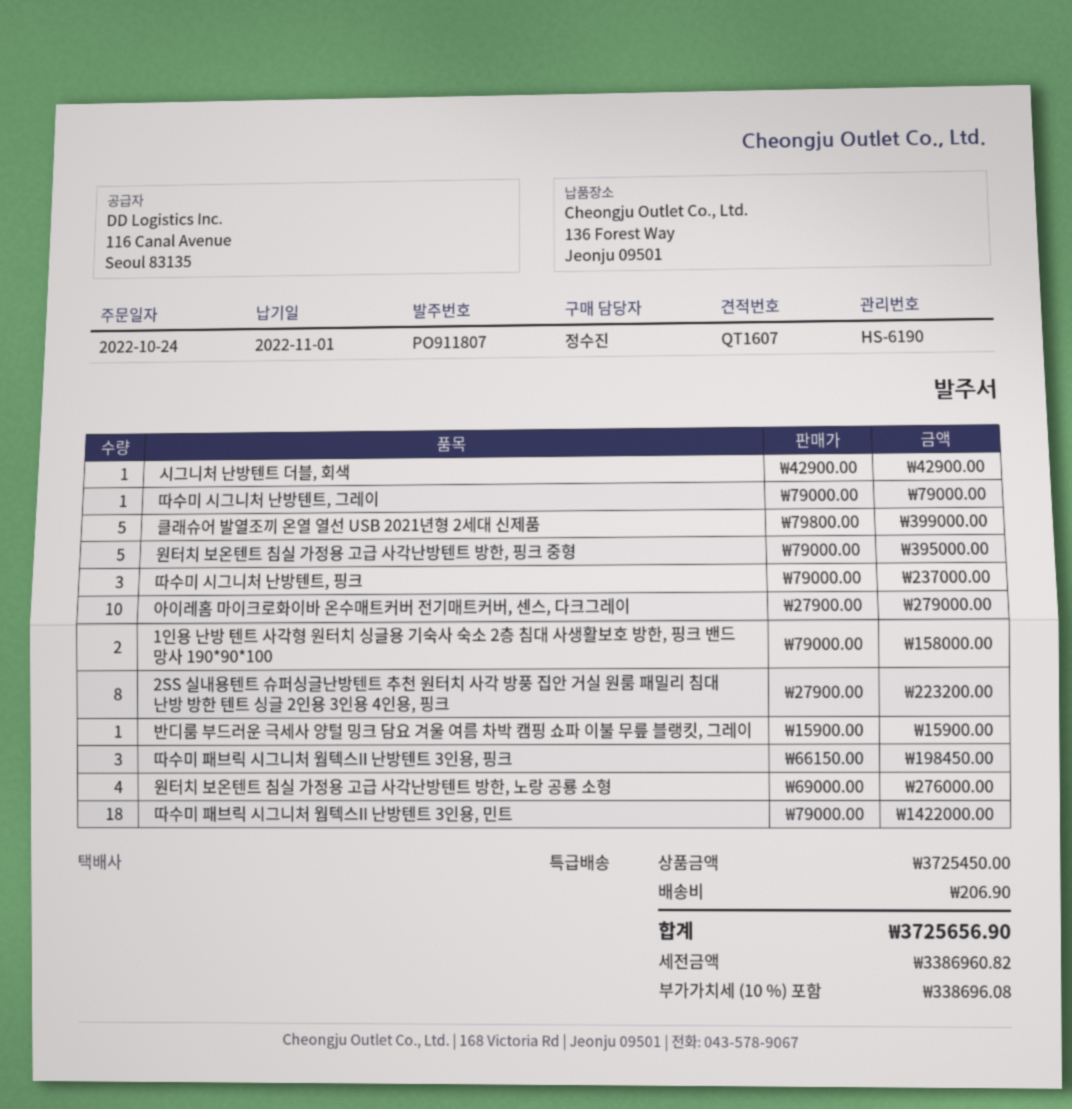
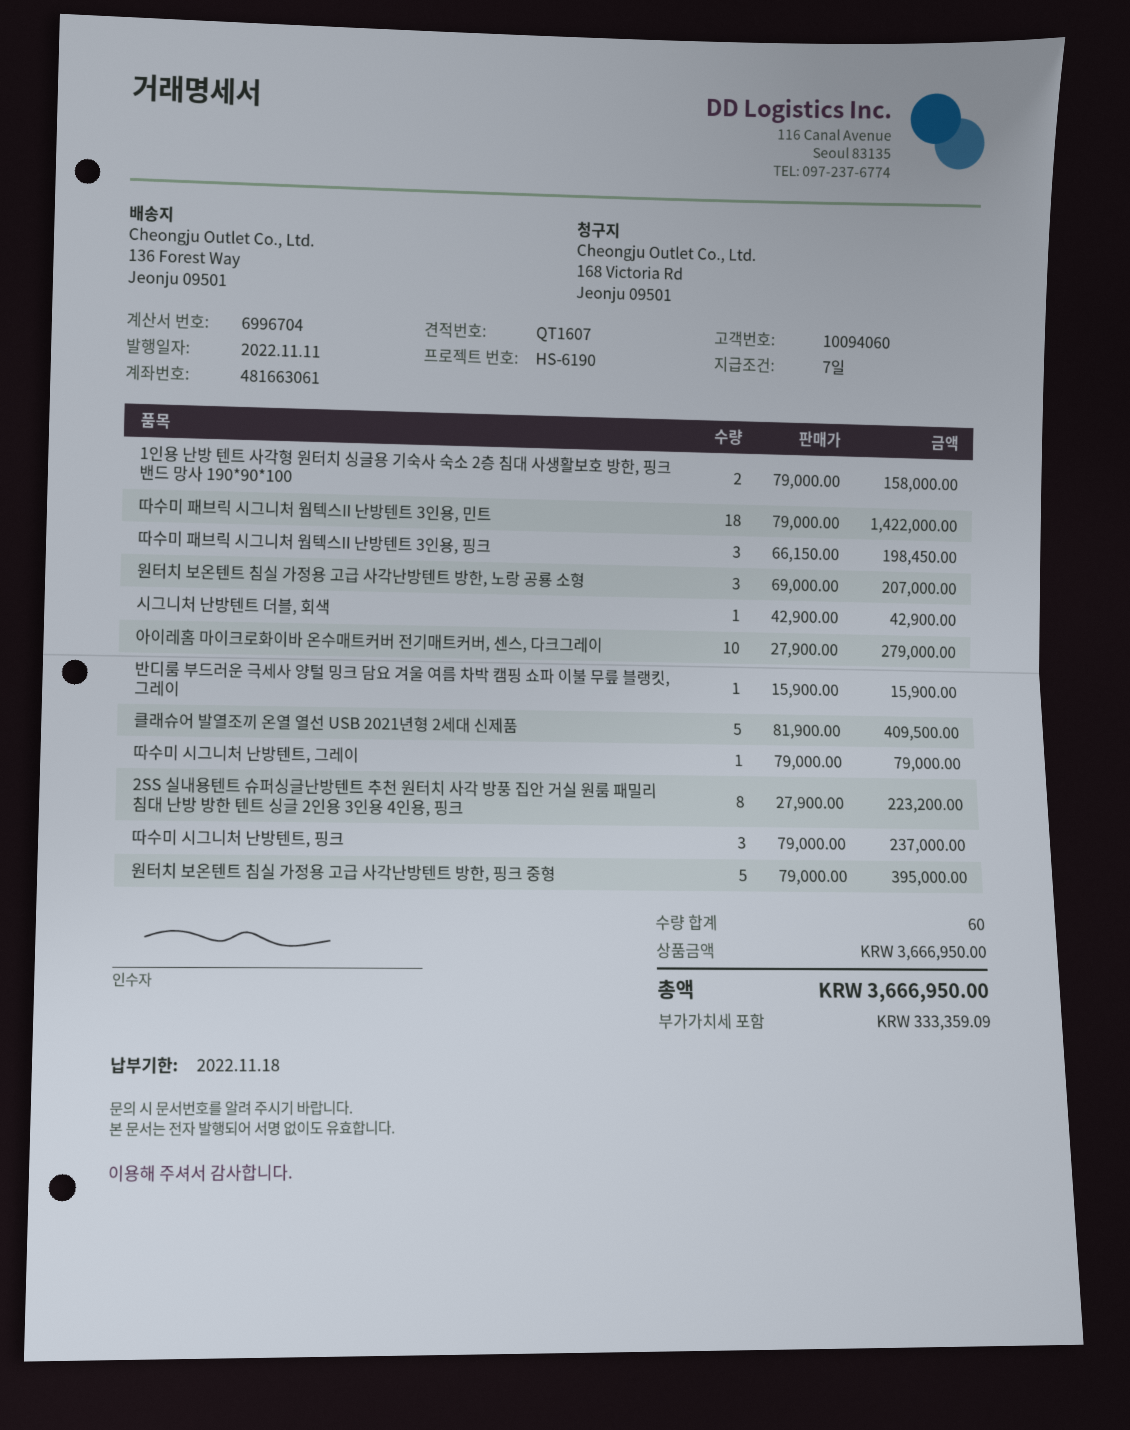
클래슈어 발열조끼 온열 열선 USB 2021년형 2세대 신제품: 5 x 79800.00 = 399000.00 -> 5 x 81900.00 = 409500.00
원터치 보온텐트 침실 가정용 고급 사각난방텐트 방한, 노랑 공룡 소형: 4 x 69000.00 = 276000.00 -> 3 x 69000.00 = 207000.00
subtotal: 3725450.00 -> 3666950.00
shipping: 206.90 -> none
tax: 338696.08 -> 333359.09
total: 3725656.90 -> 3666950.00

